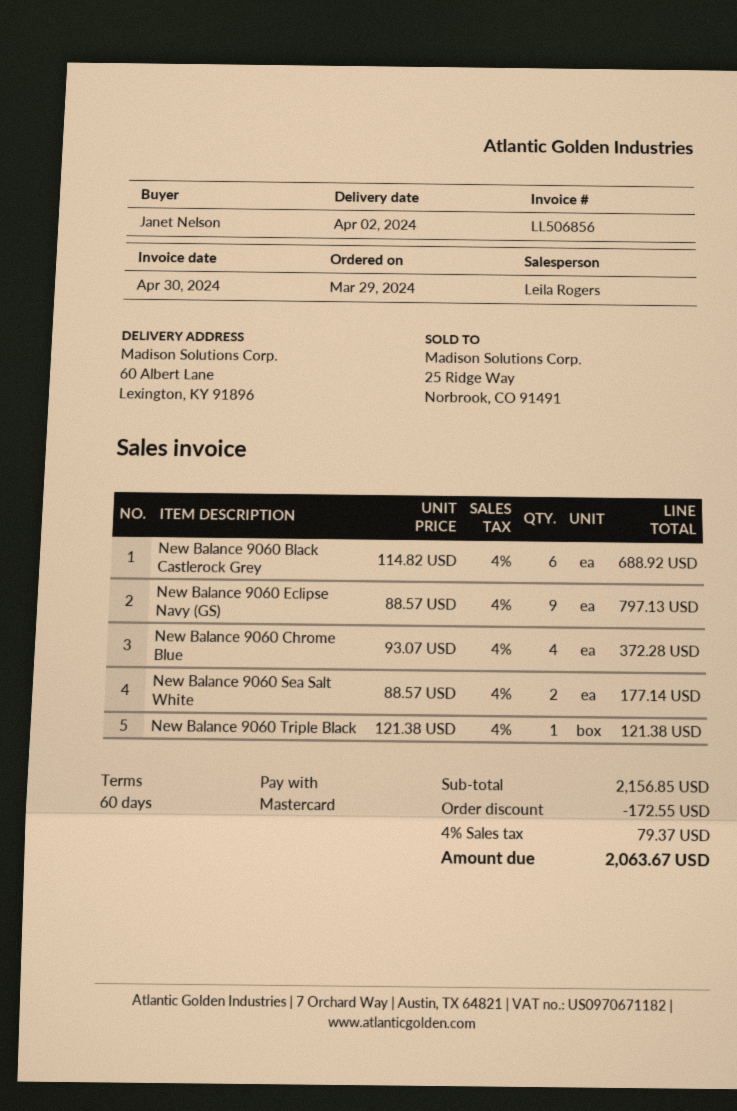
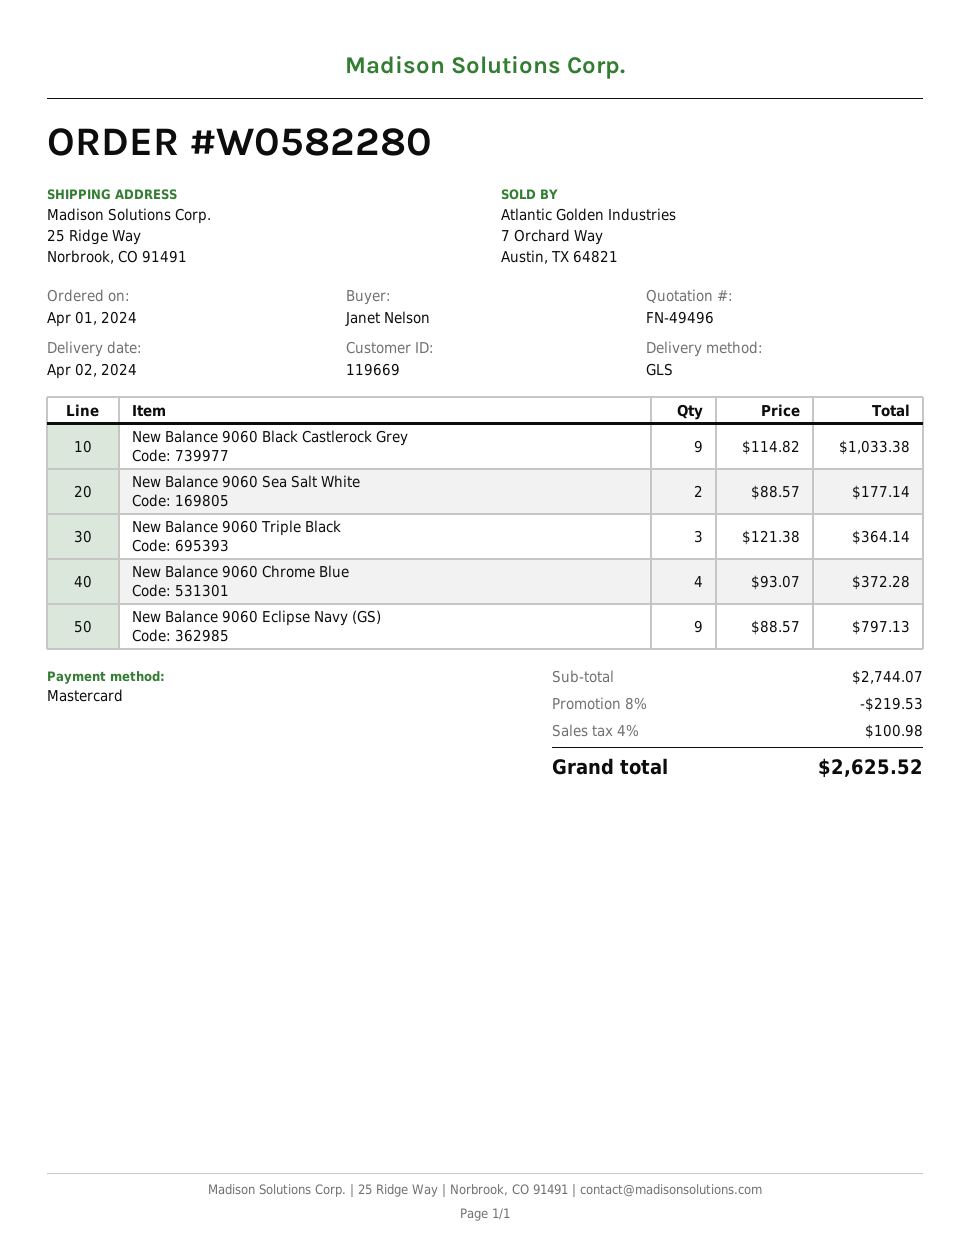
order date: 2024-03-29 -> 2024-04-01
ship to: 60 Albert Lane, Lexington, KY 91896 -> 25 Ridge Way, Norbrook, CO 91491
New Balance 9060 Black Castlerock Grey: 6 x 114.82 = 688.92 -> 9 x 114.82 = 1033.38
New Balance 9060 Triple Black: 1 x 121.38 = 121.38 -> 3 x 121.38 = 364.14
subtotal: 2156.85 -> 2744.07
discount: 172.55 -> 219.53
tax: 4% = 79.37 -> 4% = 100.98
total: 2063.67 -> 2625.52

